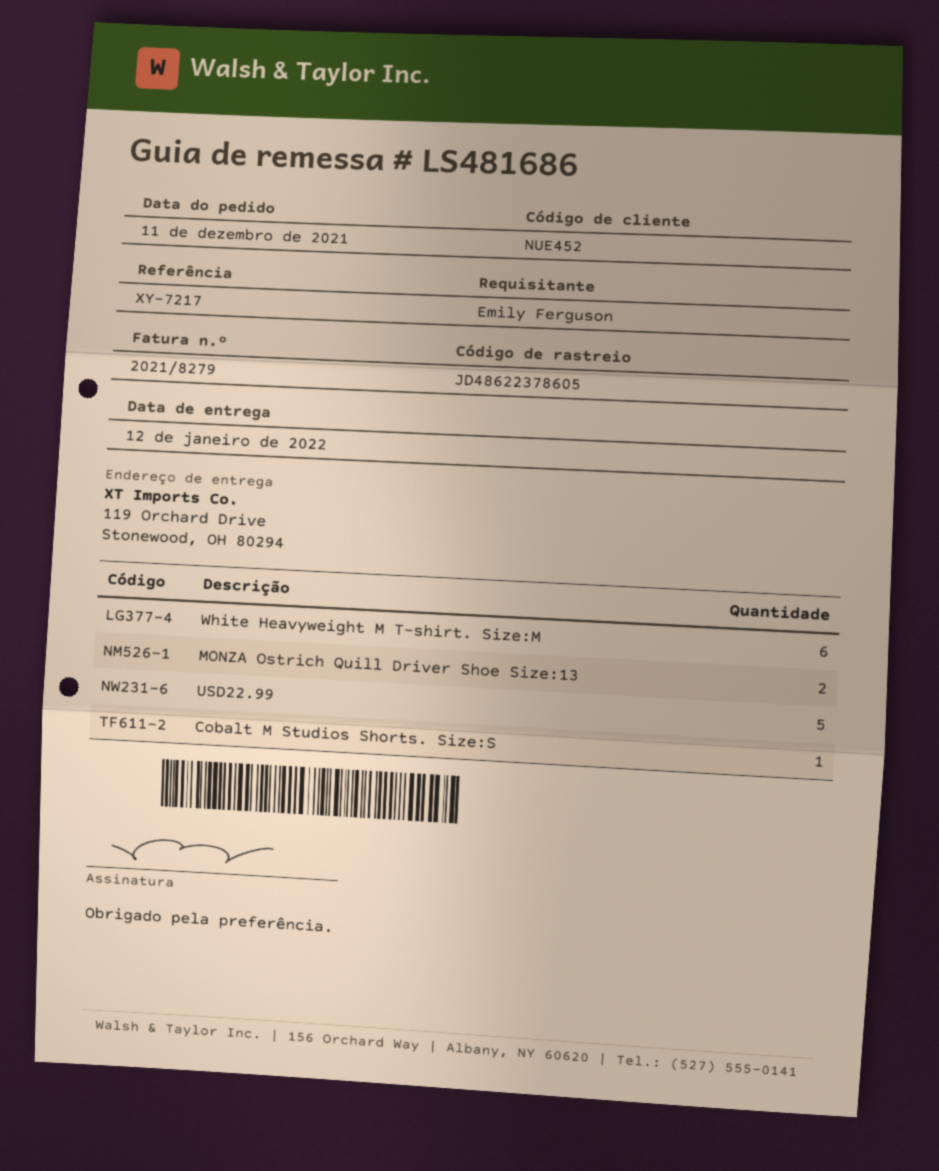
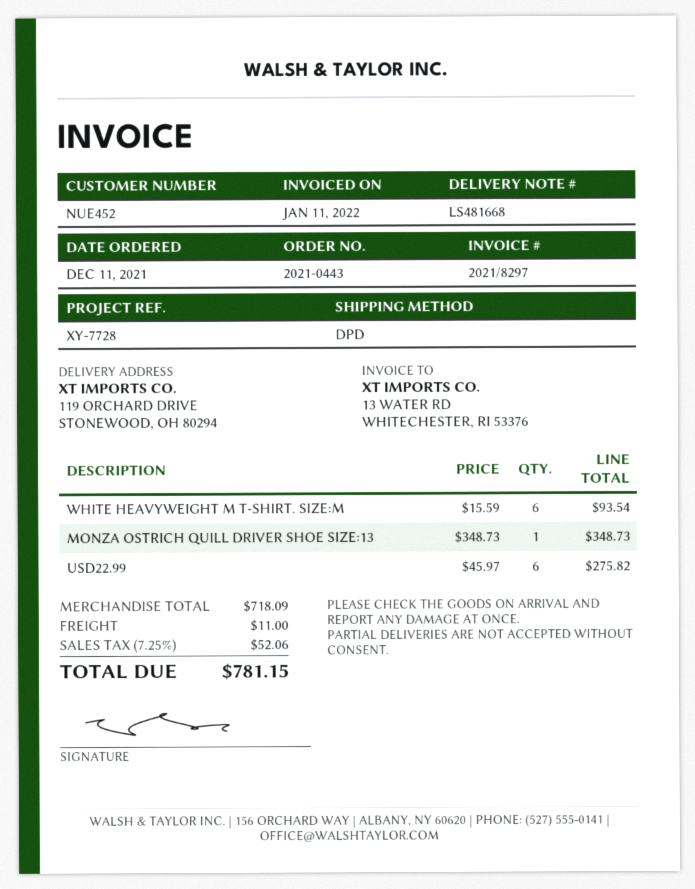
delivery note number: LS481686 -> LS481668
invoice number: 2021/8279 -> 2021/8297
reference: XY-7217 -> XY-7728
MONZA Ostrich Quill Driver Shoe Size:13: 2 -> 1
USD22.99: 5 -> 6
Cobalt M Studios Shorts. Size:S: 1 -> none

